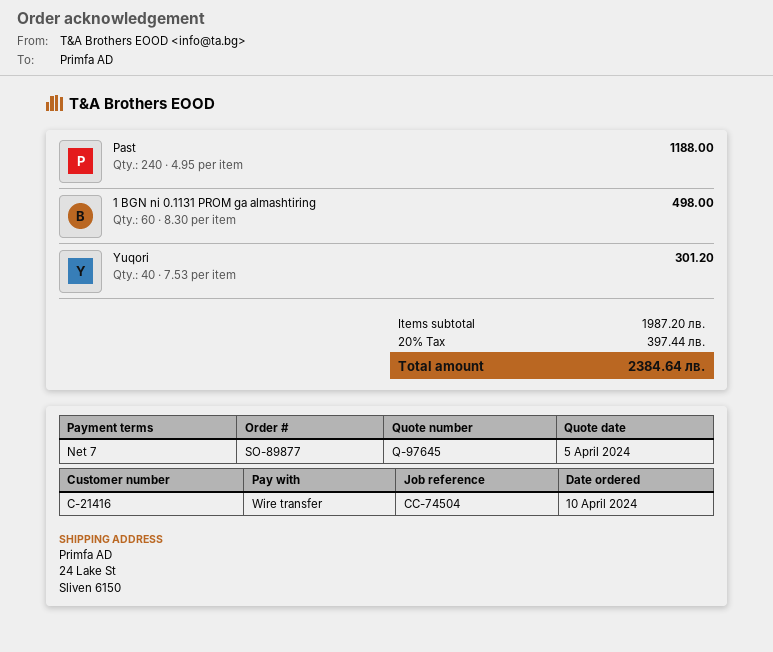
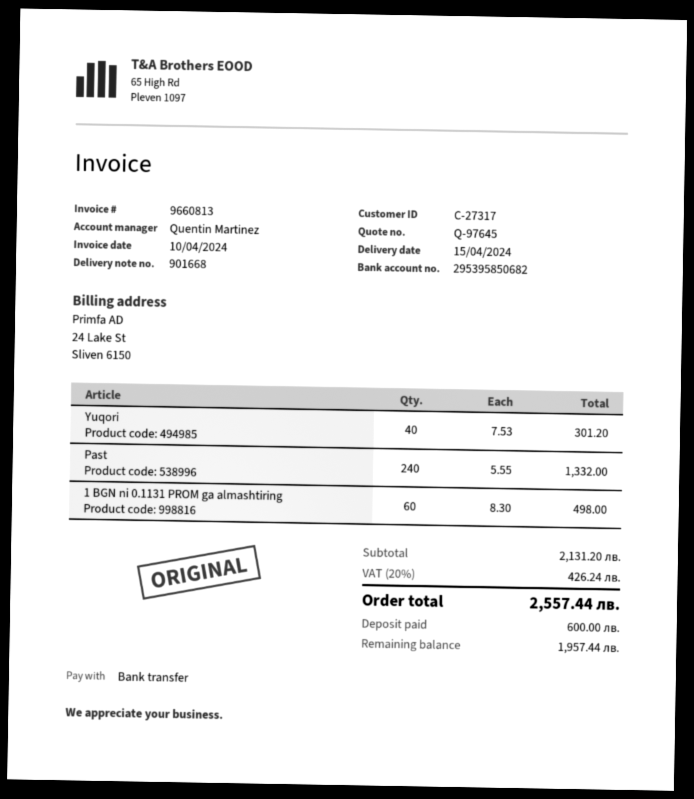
customer number: C-21416 -> C-27317
Past: 240 x 4.95 = 1188.00 -> 240 x 5.55 = 1332.00
subtotal: 1987.20 -> 2131.20
tax: 20% = 397.44 -> 20% = 426.24
total: 2384.64 -> 2557.44

